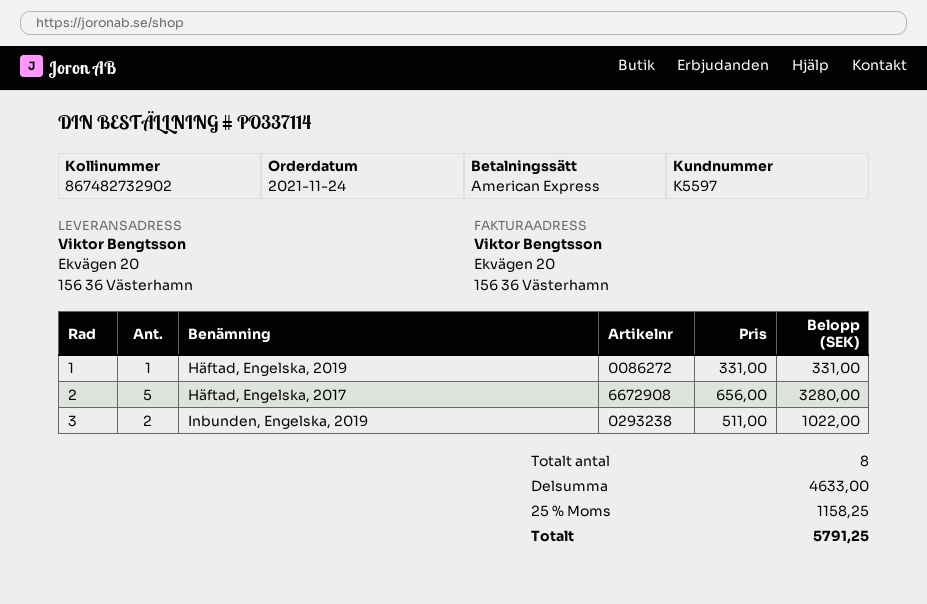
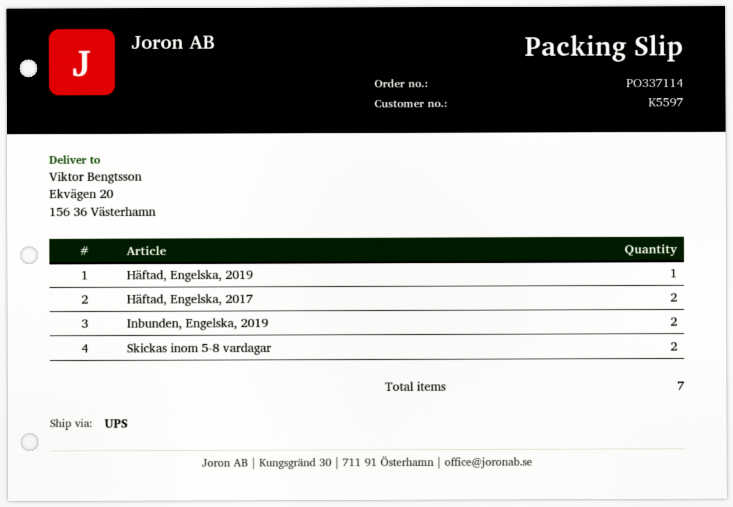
Häftad, Engelska, 2017: 5 -> 2
Skickas inom 5-8 vardagar: none -> 2
total quantity: 8 -> 7

